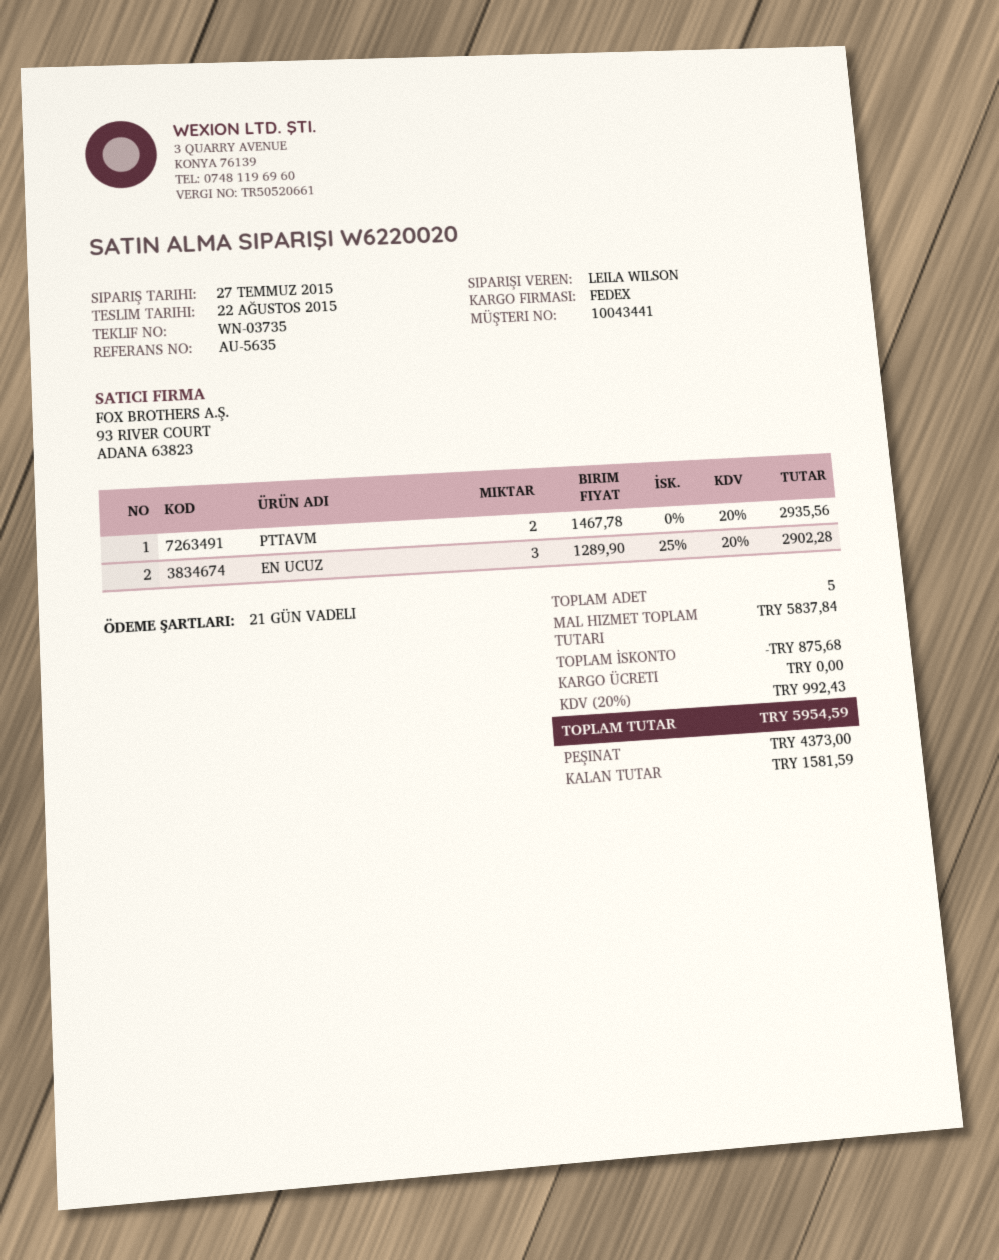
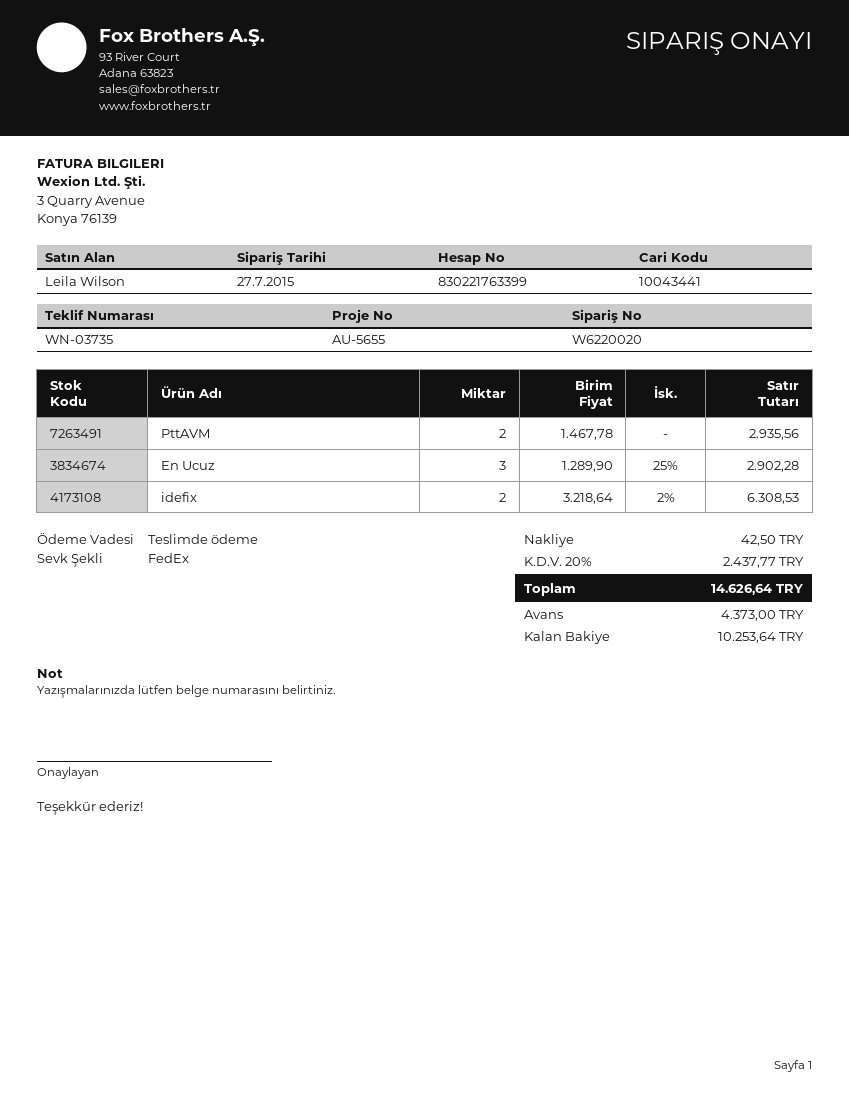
payment terms: 21 days -> on receipt
reference: AU-5635 -> AU-5655
idefix: none -> 2 x 3218.64 - 2% = 6308.53
discount: 875.68 -> none
shipping: 0.00 -> 42.50
tax: 20% = 992.43 -> 20% = 2437.77
total: 5954.59 -> 14626.64
balance: 1581.59 -> 10253.64

